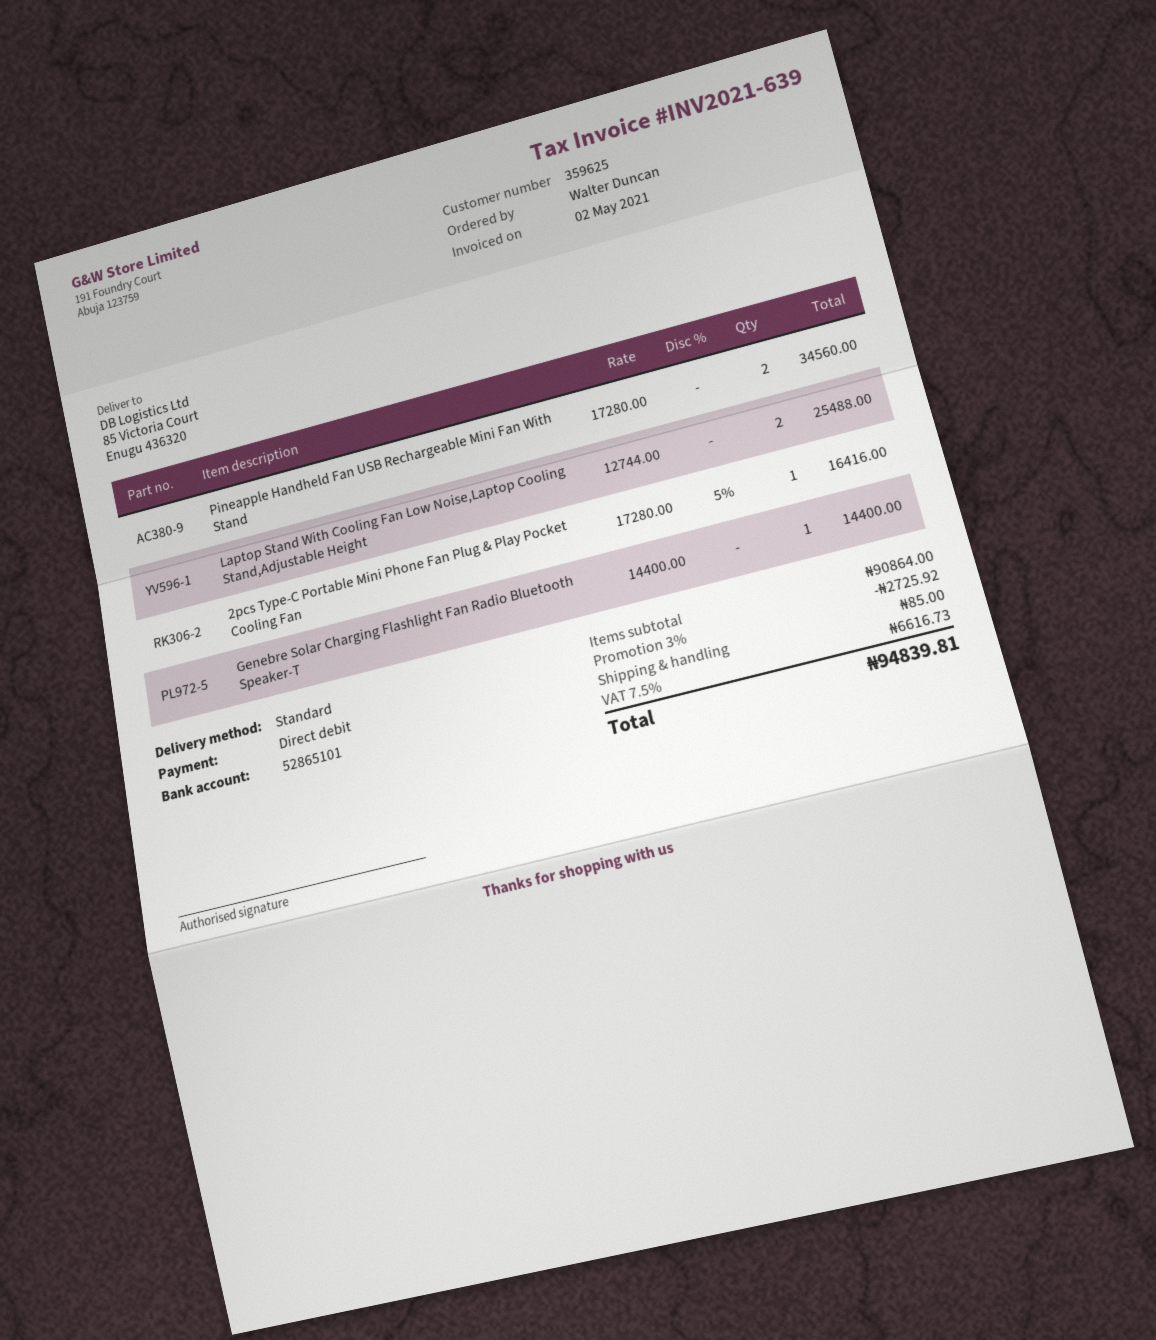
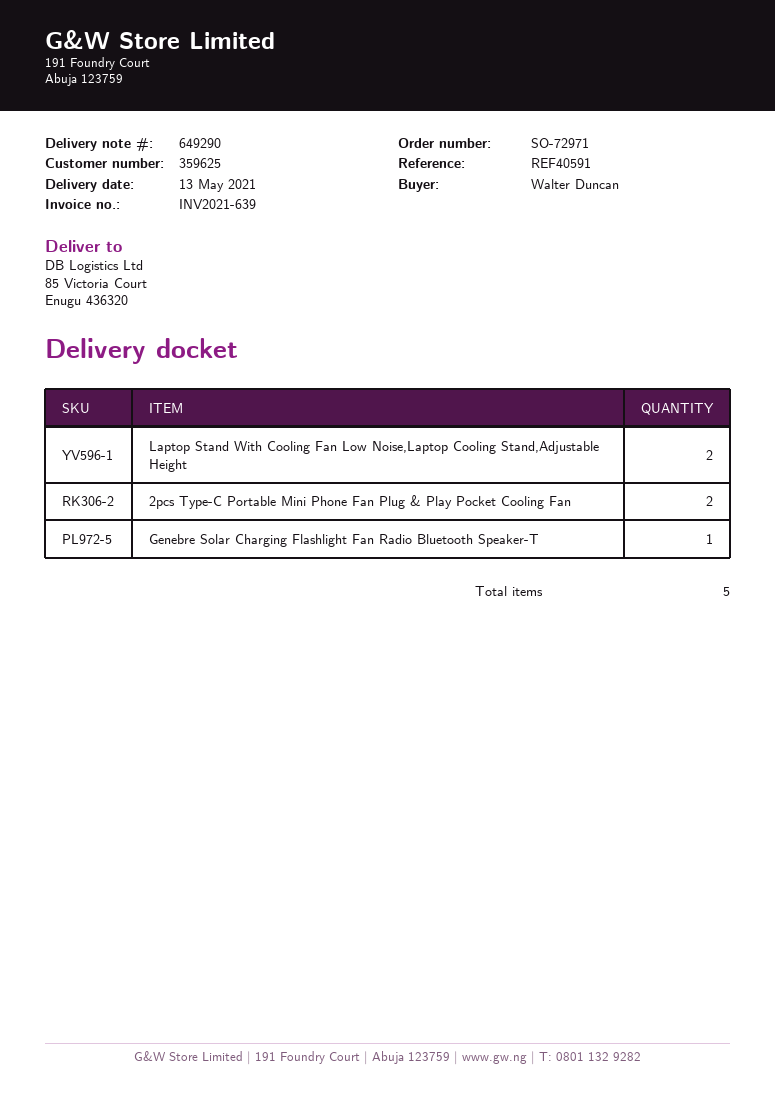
Pineapple Handheld Fan USB Rechargeable Mini Fan With Stand: 2 -> none
2pcs Type-C Portable Mini Phone Fan Plug & Play Pocket Cooling Fan: 1 -> 2

